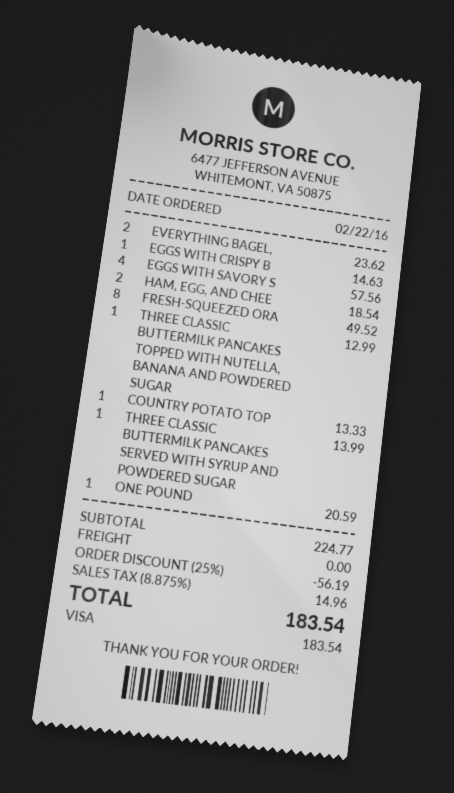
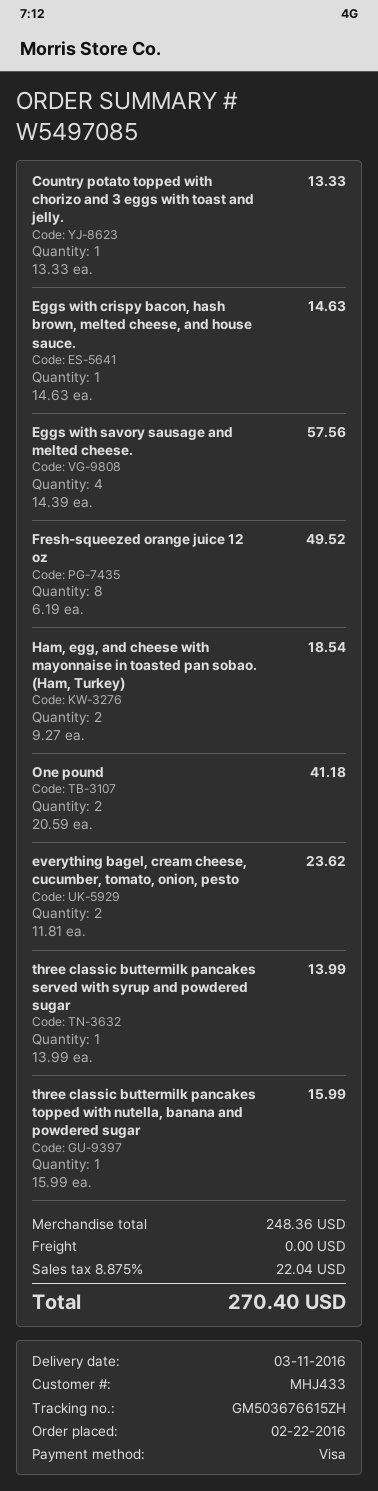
THREE CLASSIC BUTTERMILK PANCAKES TOPPED WITH NUTELLA, BANANA AND POWDERED SUGAR: 1 for 12.99 -> 1 for 15.99
ONE POUND: 1 for 20.59 -> 2 for 41.18
subtotal: 224.77 -> 248.36
discount: 25% = 56.19 -> none
tax: 8.875% = 14.96 -> 8.875% = 22.04
total: 183.54 -> 270.40

